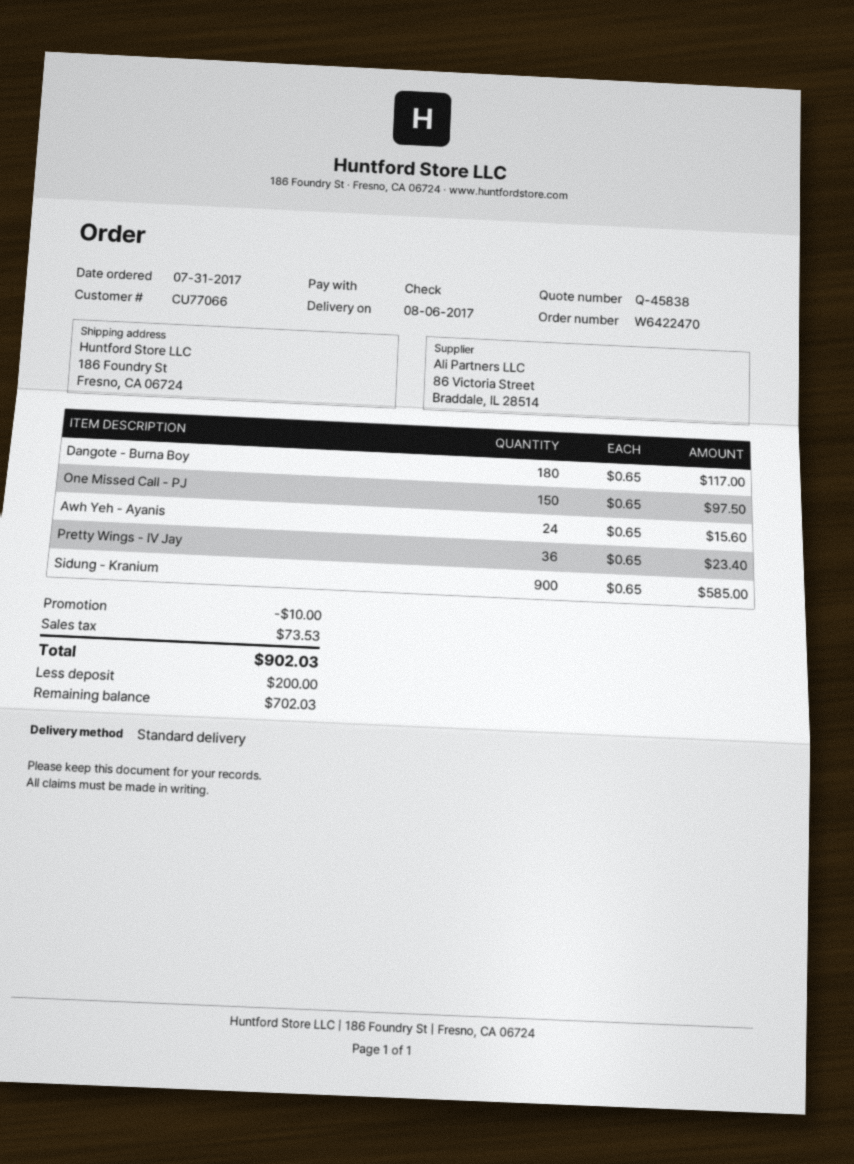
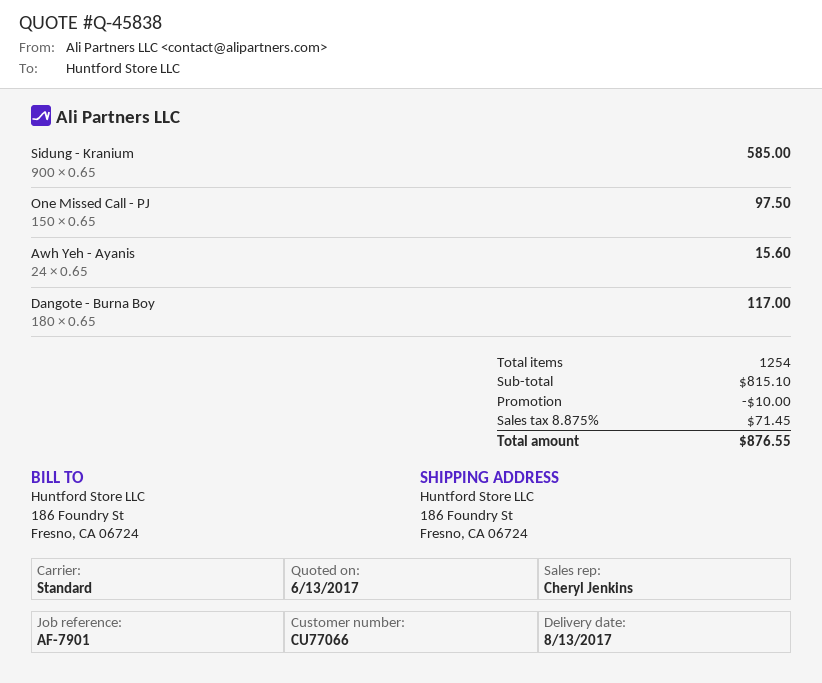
delivery date: 2017-08-06 -> 2017-08-13
Pretty Wings - IV Jay: 36 x 0.65 = 23.40 -> none
tax: 73.53 -> 71.45
total: 902.03 -> 876.55

